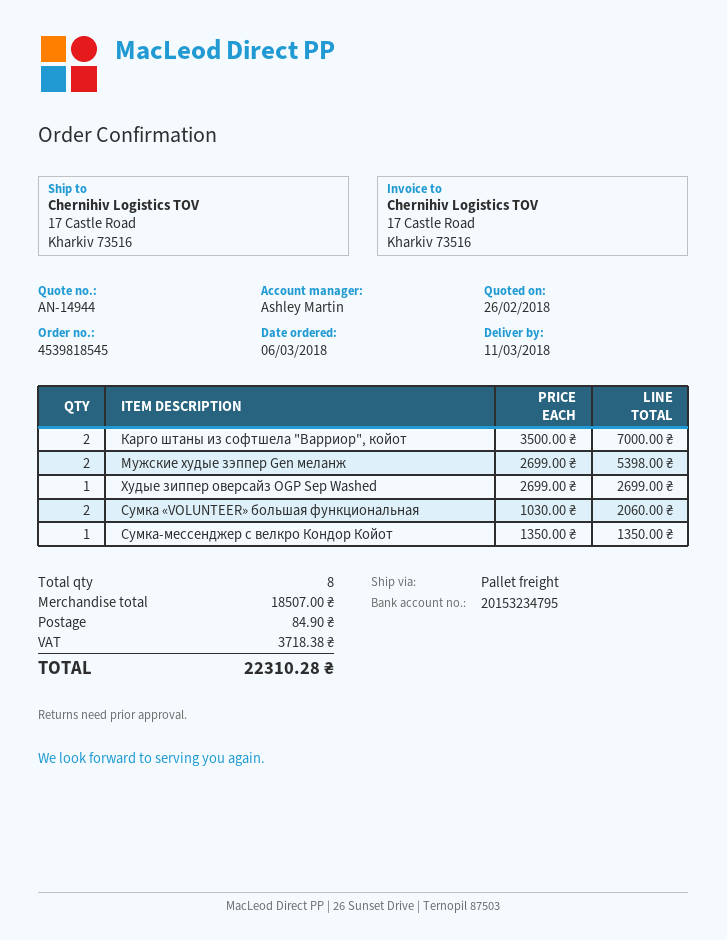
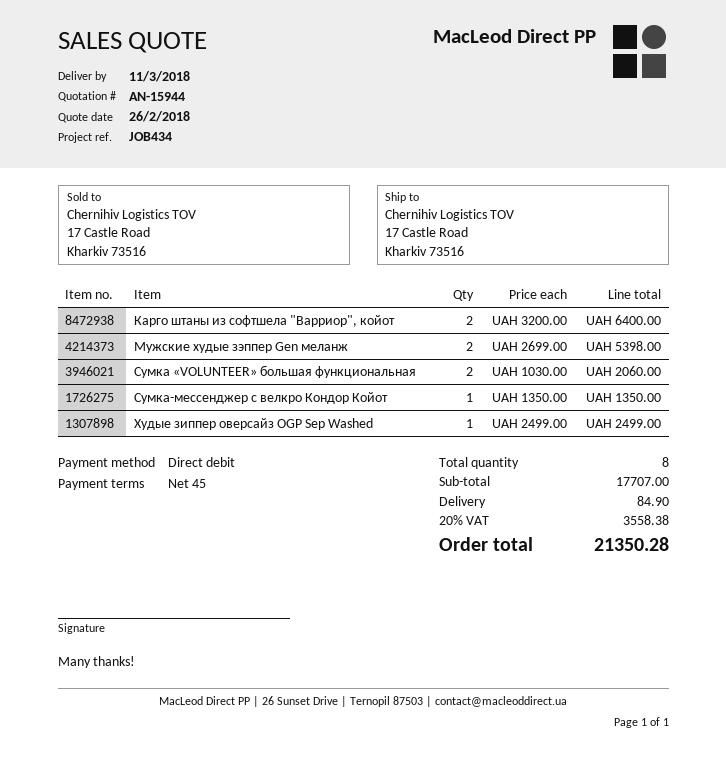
quote number: AN-14944 -> AN-15944
Карго штаны из софтшела "Варриор", койот: 2 x 3500.00 = 7000.00 -> 2 x 3200.00 = 6400.00
Худые зиппер оверсайз OGP Sep Washed: 1 x 2699.00 = 2699.00 -> 1 x 2499.00 = 2499.00
subtotal: 18507.00 -> 17707.00
tax: 3718.38 -> 3558.38
total: 22310.28 -> 21350.28

